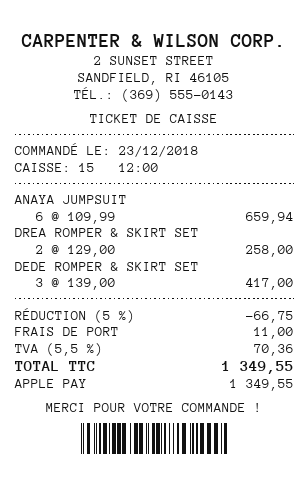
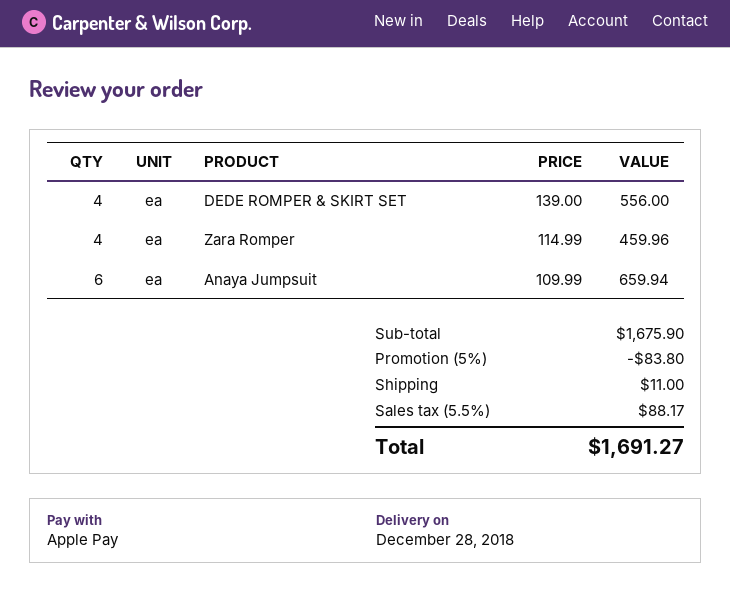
DREA ROMPER & SKIRT SET: 2 x 129.00 = 258.00 -> none
DEDE ROMPER & SKIRT SET: 3 x 139.00 = 417.00 -> 4 x 139.00 = 556.00
Zara Romper: none -> 4 x 114.99 = 459.96
discount: 5% = 66.75 -> 5% = 83.80
tax: 5.5% = 70.36 -> 5.5% = 88.17
total: 1349.55 -> 1691.27

